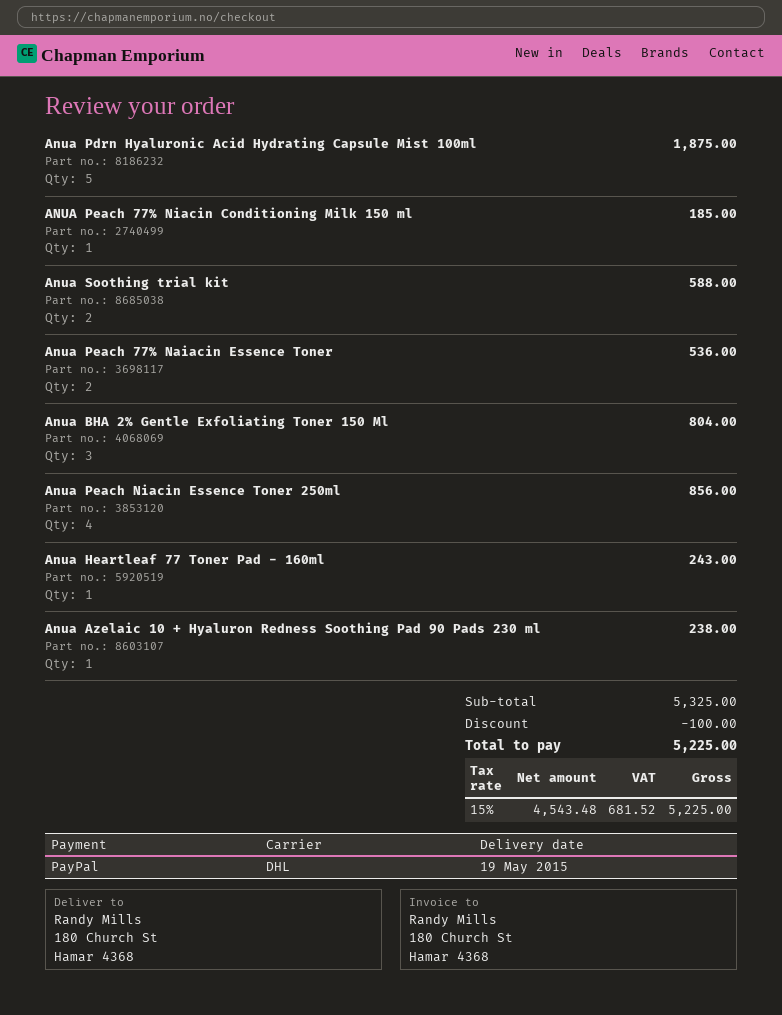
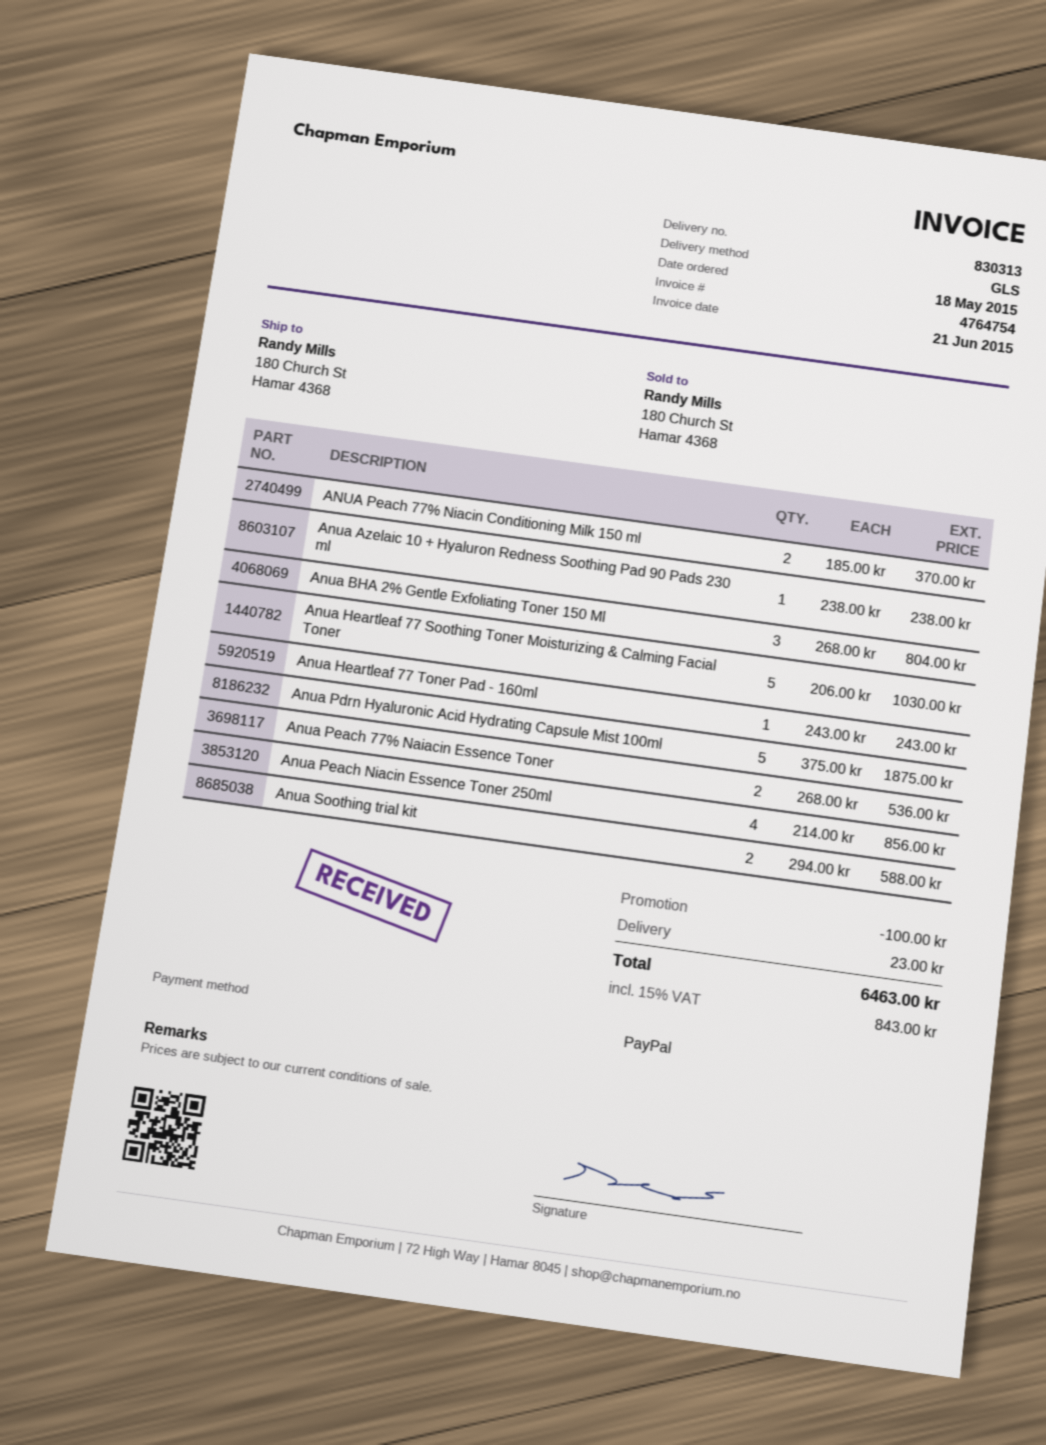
shipping method: DHL -> GLS
ANUA Peach 77% Niacin Conditioning Milk 150 ml: 1 for 185.00 -> 2 for 370.00
Anua Heartleaf 77 Soothing Toner Moisturizing & Calming Facial Toner: none -> 5 for 1030.00
shipping: none -> 23.00
tax: 15% = 681.52 -> 15% = 843.00
total: 5225.00 -> 6463.00

